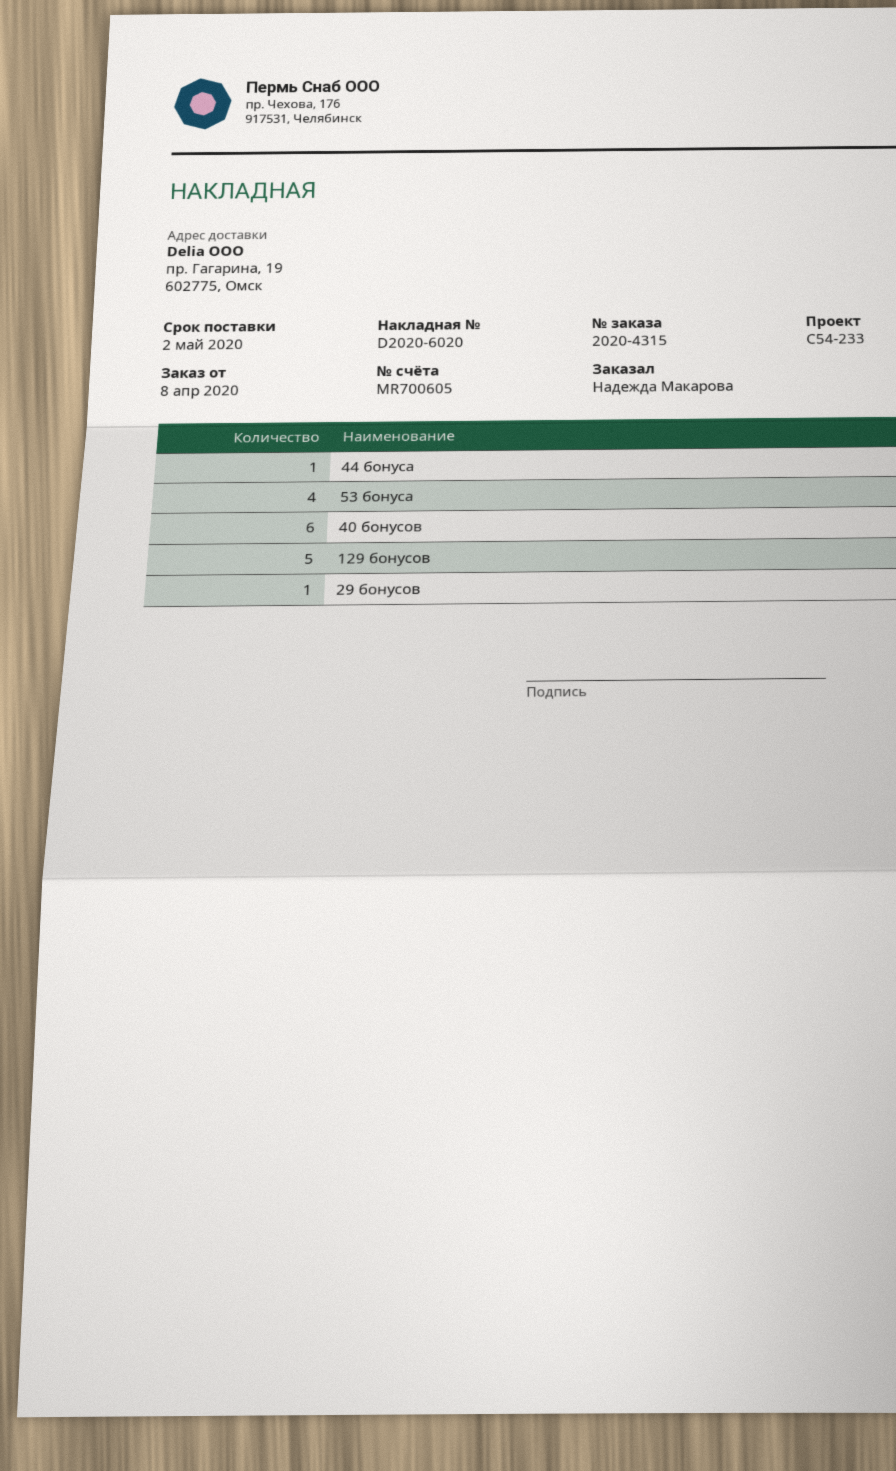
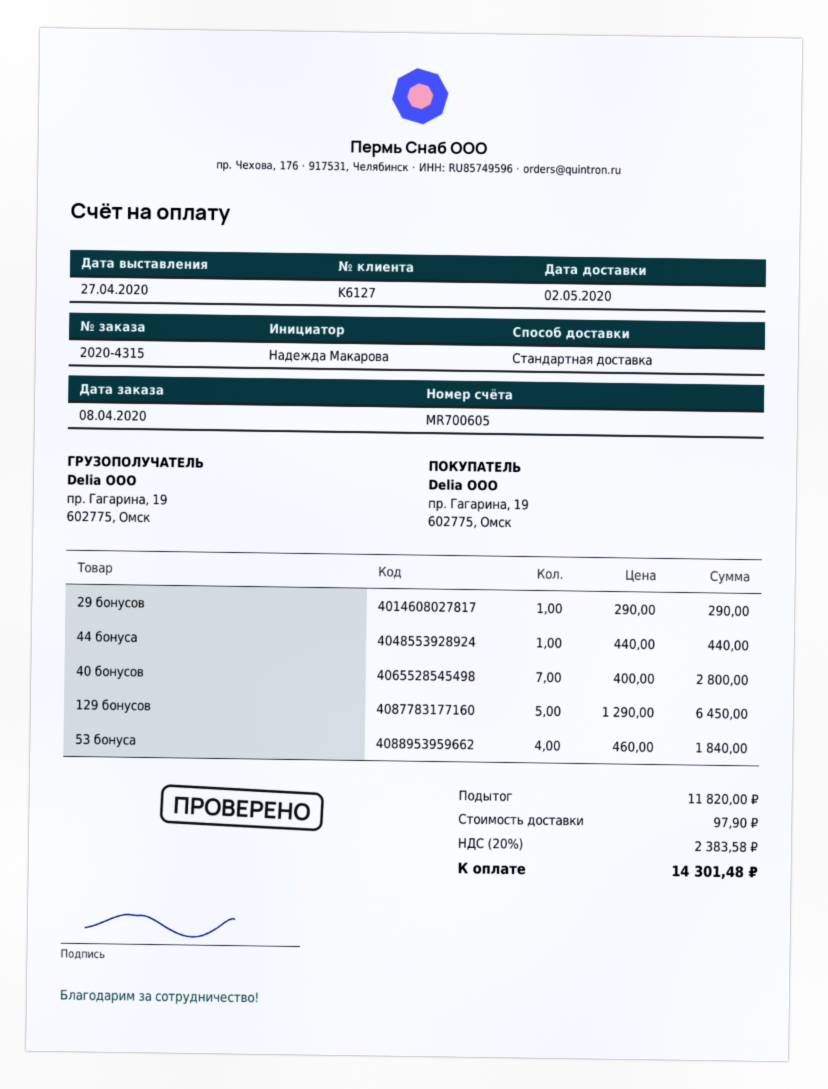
40 бонусов: 6 -> 7

